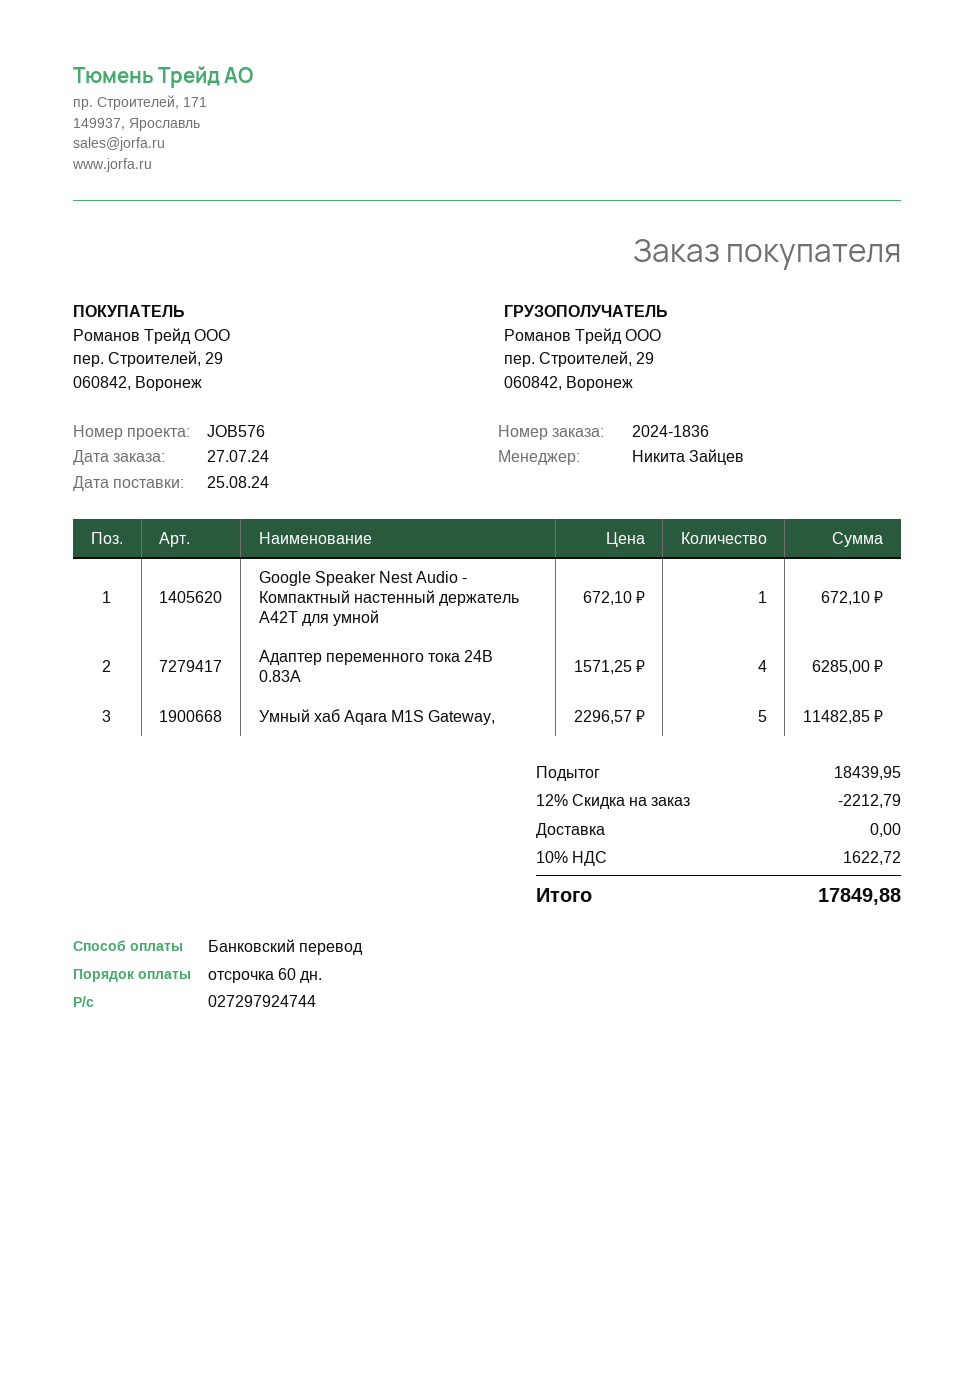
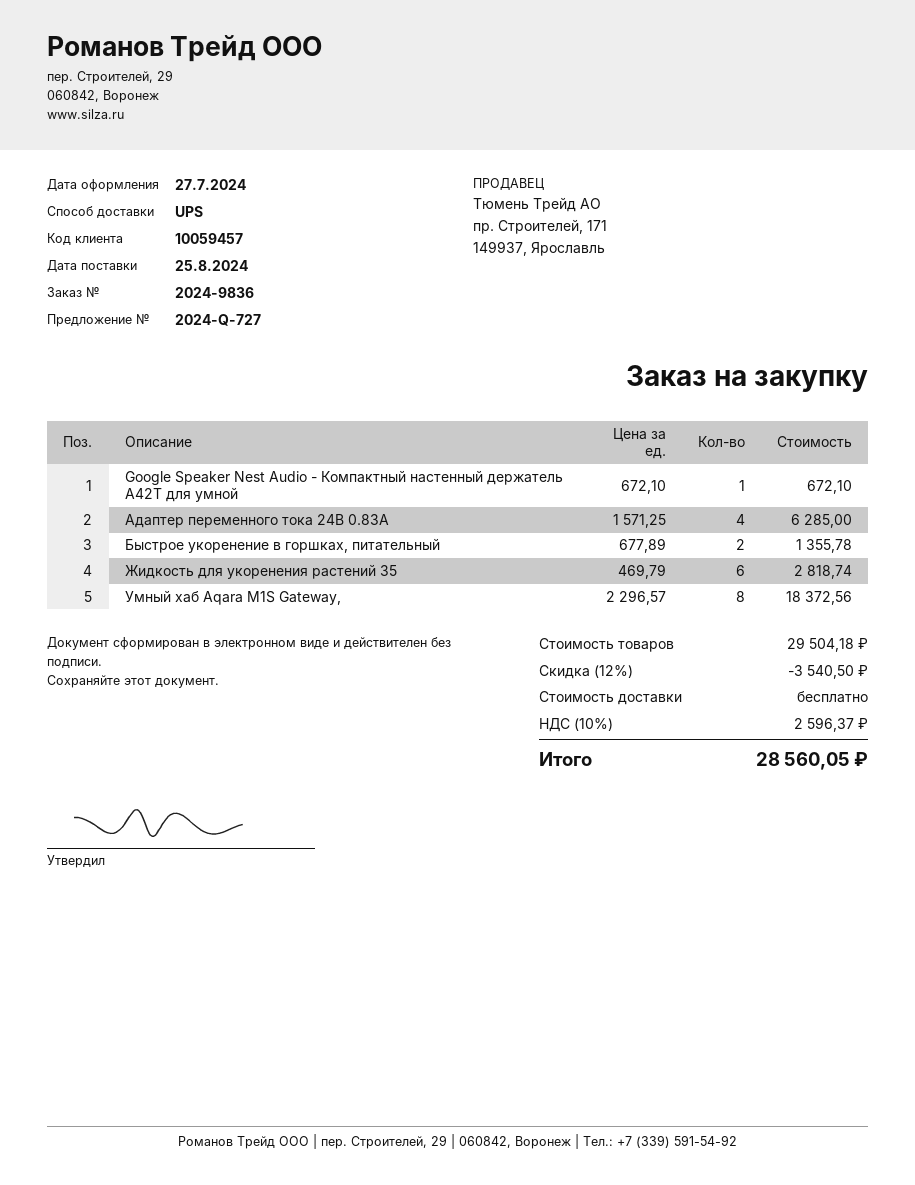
order number: 2024-1836 -> 2024-9836
Умный хаб Aqara M1S Gateway,: 5 x 2296.57 = 11482.85 -> 8 x 2296.57 = 18372.56
Быстрое укоренение в горшках, питательный: none -> 2 x 677.89 = 1355.78
Жидкость для укоренения растений 35: none -> 6 x 469.79 = 2818.74
subtotal: 18439.95 -> 29504.18
discount: 12% = 2212.79 -> 12% = 3540.50
tax: 10% = 1622.72 -> 10% = 2596.37
total: 17849.88 -> 28560.05

